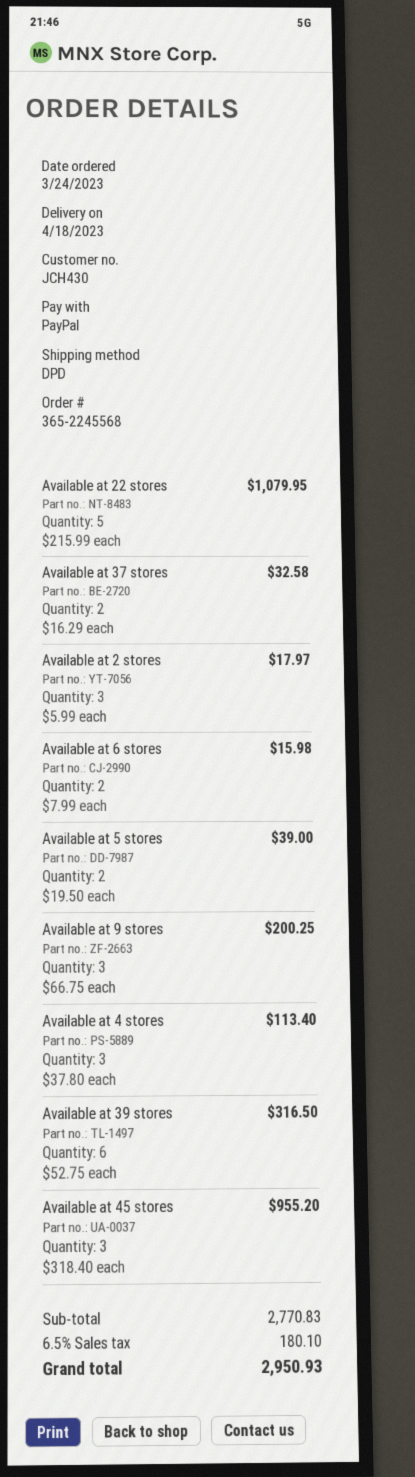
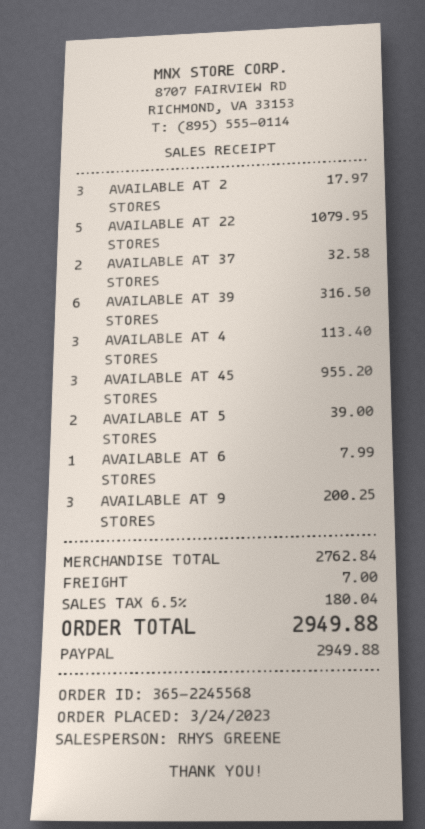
Available at 6 stores: 2 for 15.98 -> 1 for 7.99
subtotal: 2770.83 -> 2762.84
shipping: none -> 7.00
tax: 6.5% = 180.10 -> 6.5% = 180.04
total: 2950.93 -> 2949.88

